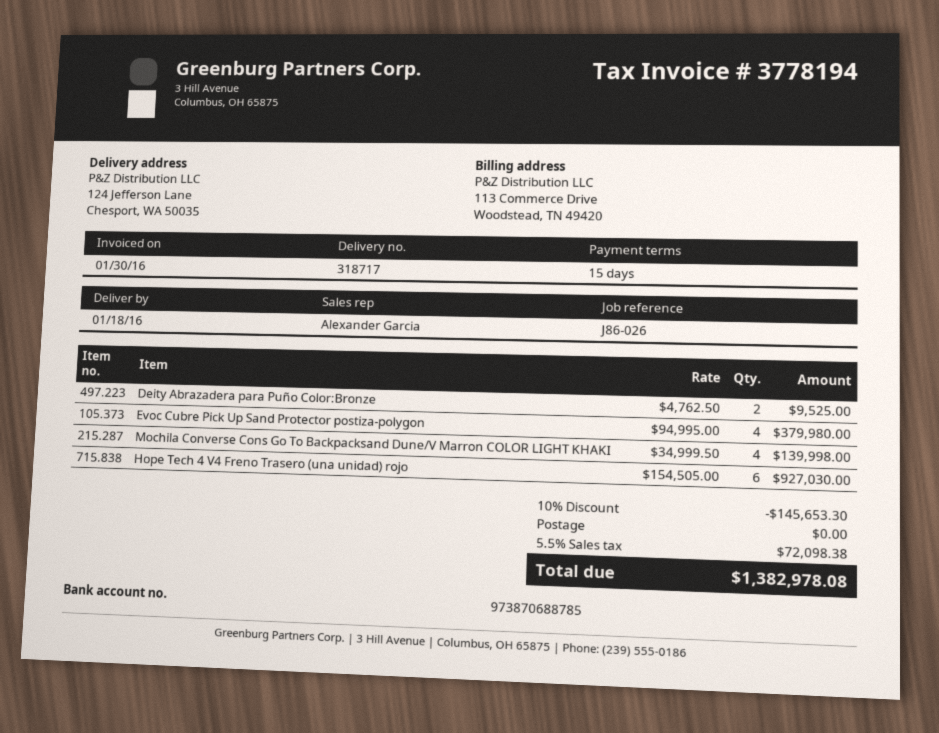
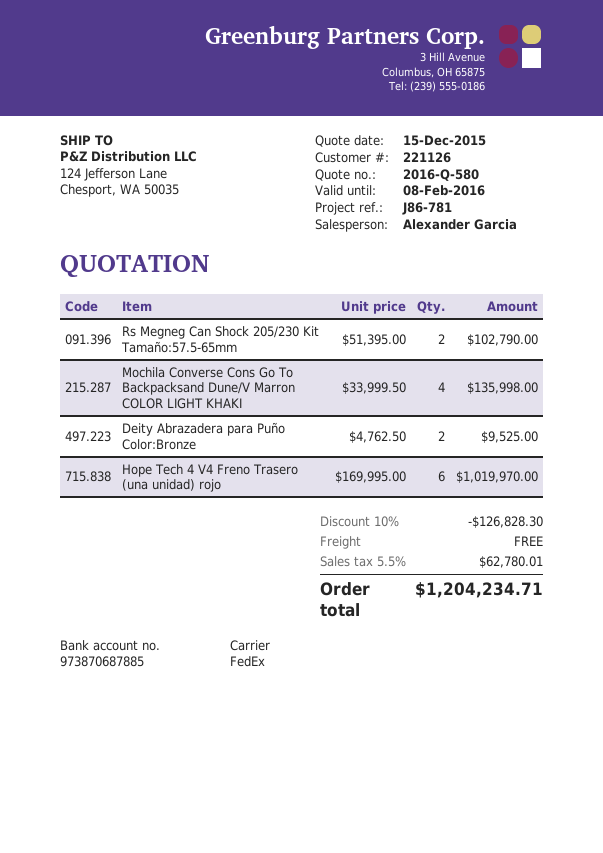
reference: J86-026 -> J86-781
bank account: 973870688785 -> 973870687885
Evoc Cubre Pick Up Sand Protector postiza-polygon: 4 x 94995.00 = 379980.00 -> none
Mochila Converse Cons Go To Backpacksand Dune/V Marron COLOR LIGHT KHAKI: 4 x 34999.50 = 139998.00 -> 4 x 33999.50 = 135998.00
Hope Tech 4 V4 Freno Trasero (una unidad) rojo: 6 x 154505.00 = 927030.00 -> 6 x 169995.00 = 1019970.00
Rs Megneg Can Shock 205/230 Kit Tamaño:57.5-65mm: none -> 2 x 51395.00 = 102790.00
discount: 10% = 145653.30 -> 10% = 126828.30
tax: 5.5% = 72098.38 -> 5.5% = 62780.01
total: 1382978.08 -> 1204234.71

